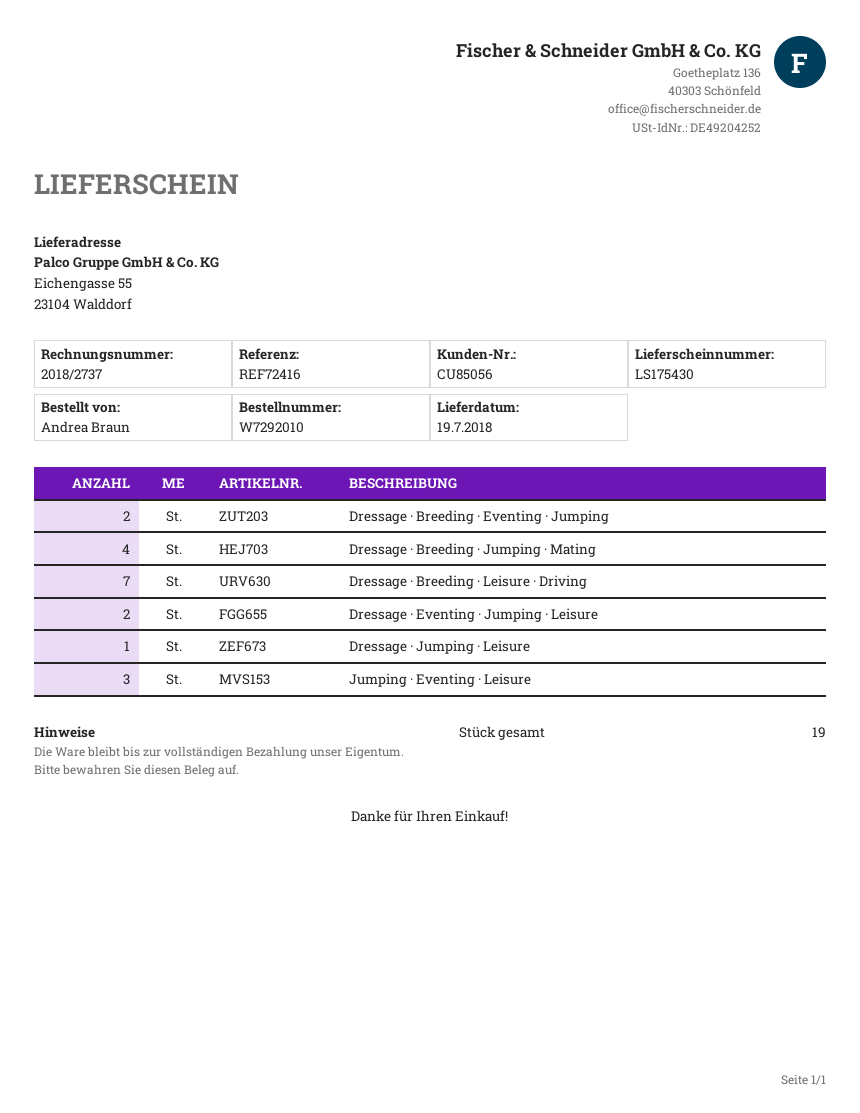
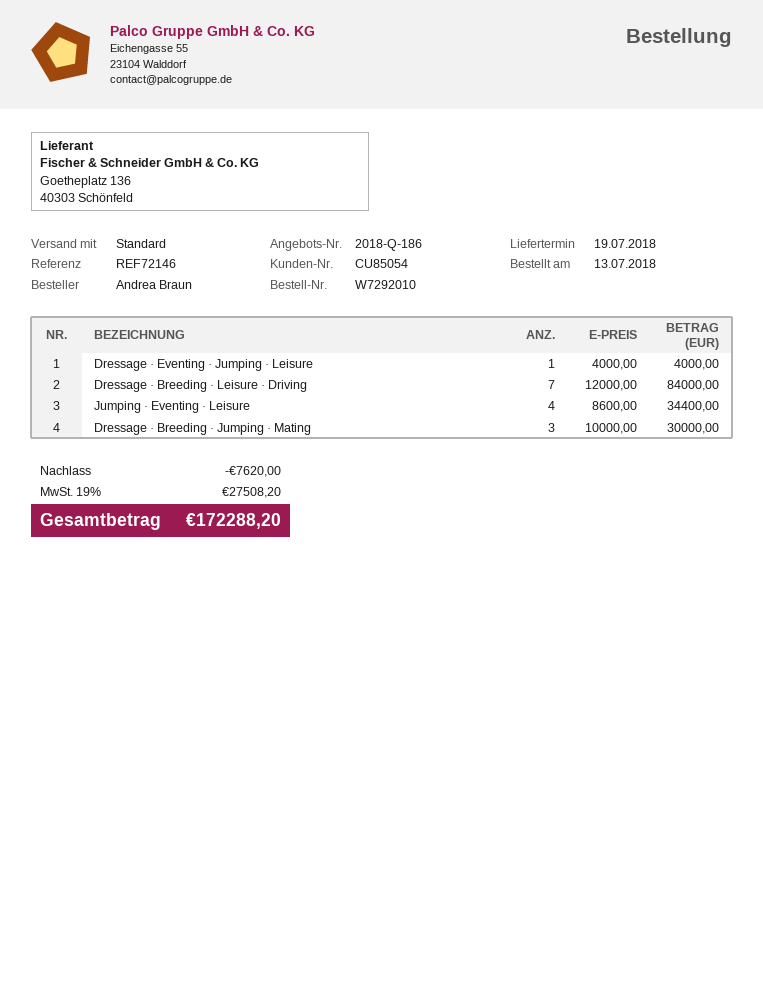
customer number: CU85056 -> CU85054
reference: REF72416 -> REF72146
Dressage · Breeding · Eventing · Jumping: 2 -> none
Dressage · Breeding · Jumping · Mating: 4 -> 3
Dressage · Eventing · Jumping · Leisure: 2 -> 1
Dressage · Jumping · Leisure: 1 -> none
Jumping · Eventing · Leisure: 3 -> 4

